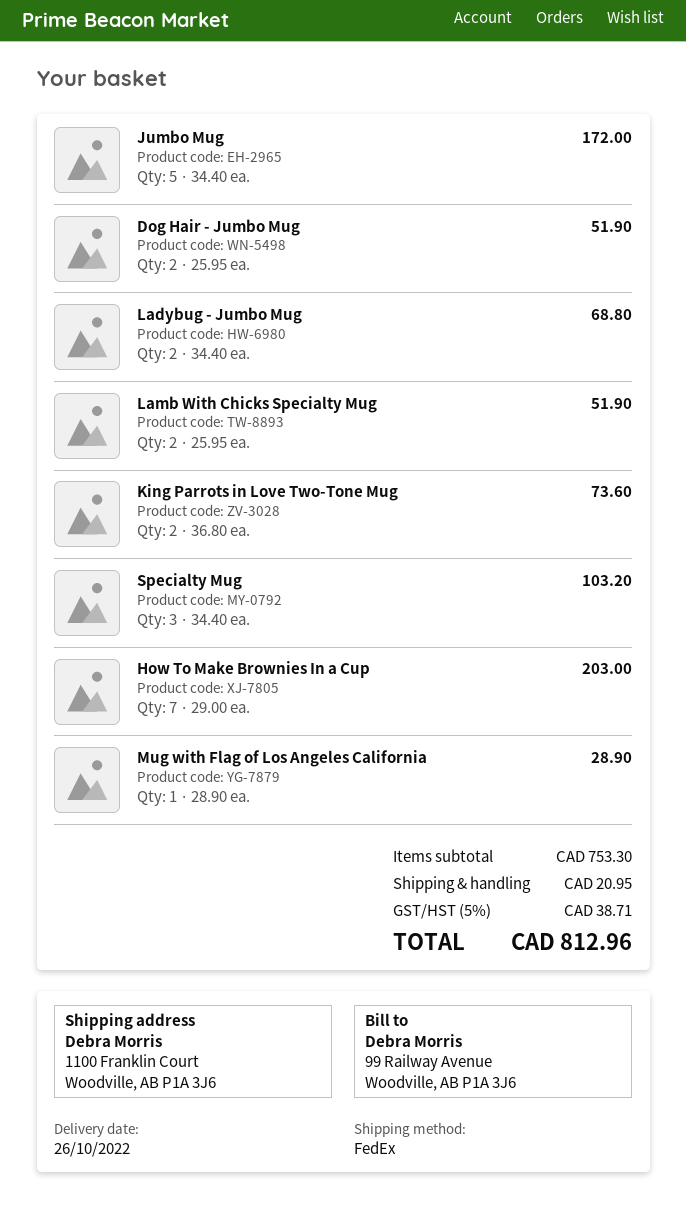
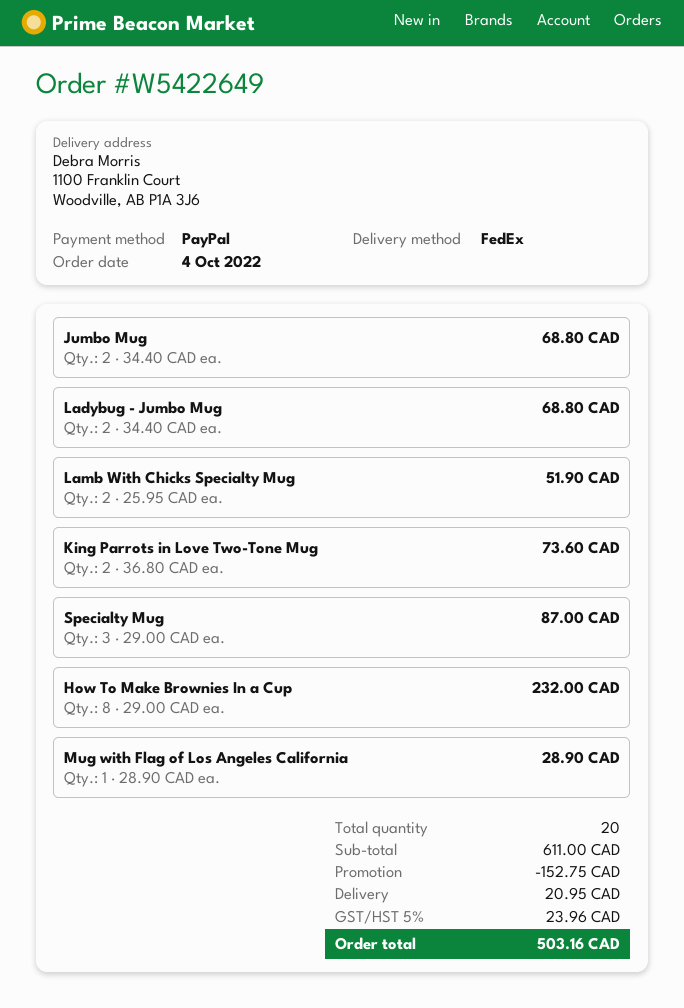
Jumbo Mug: 5 x 34.40 = 172.00 -> 2 x 34.40 = 68.80
Dog Hair - Jumbo Mug: 2 x 25.95 = 51.90 -> none
Specialty Mug: 3 x 34.40 = 103.20 -> 3 x 29.00 = 87.00
How To Make Brownies In a Cup: 7 x 29.00 = 203.00 -> 8 x 29.00 = 232.00
subtotal: 753.30 -> 611.00
discount: none -> 152.75
tax: 5% = 38.71 -> 5% = 23.96
total: 812.96 -> 503.16

